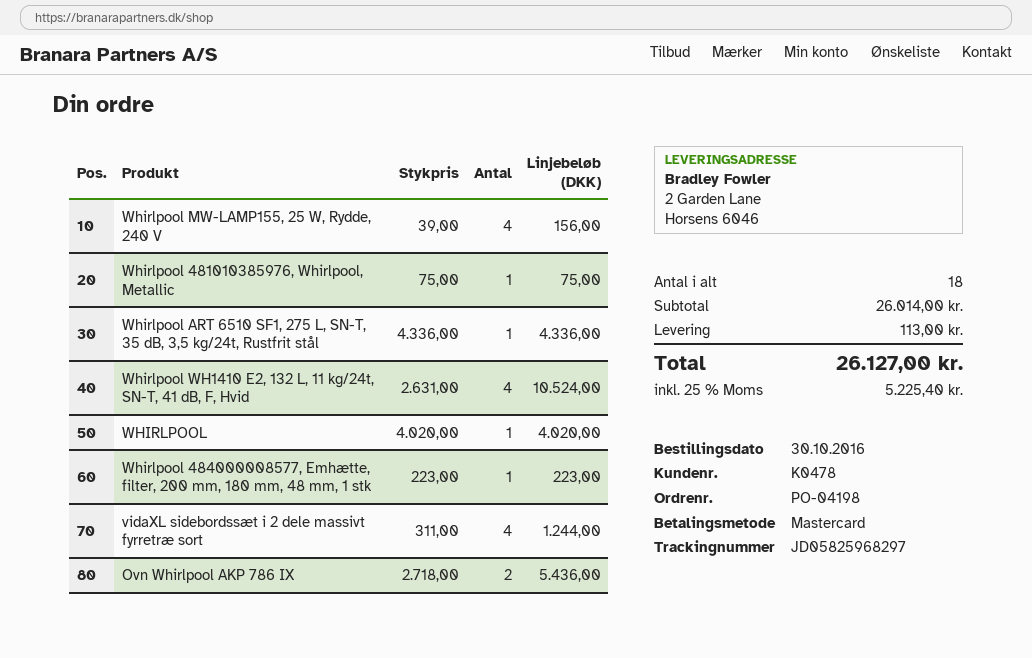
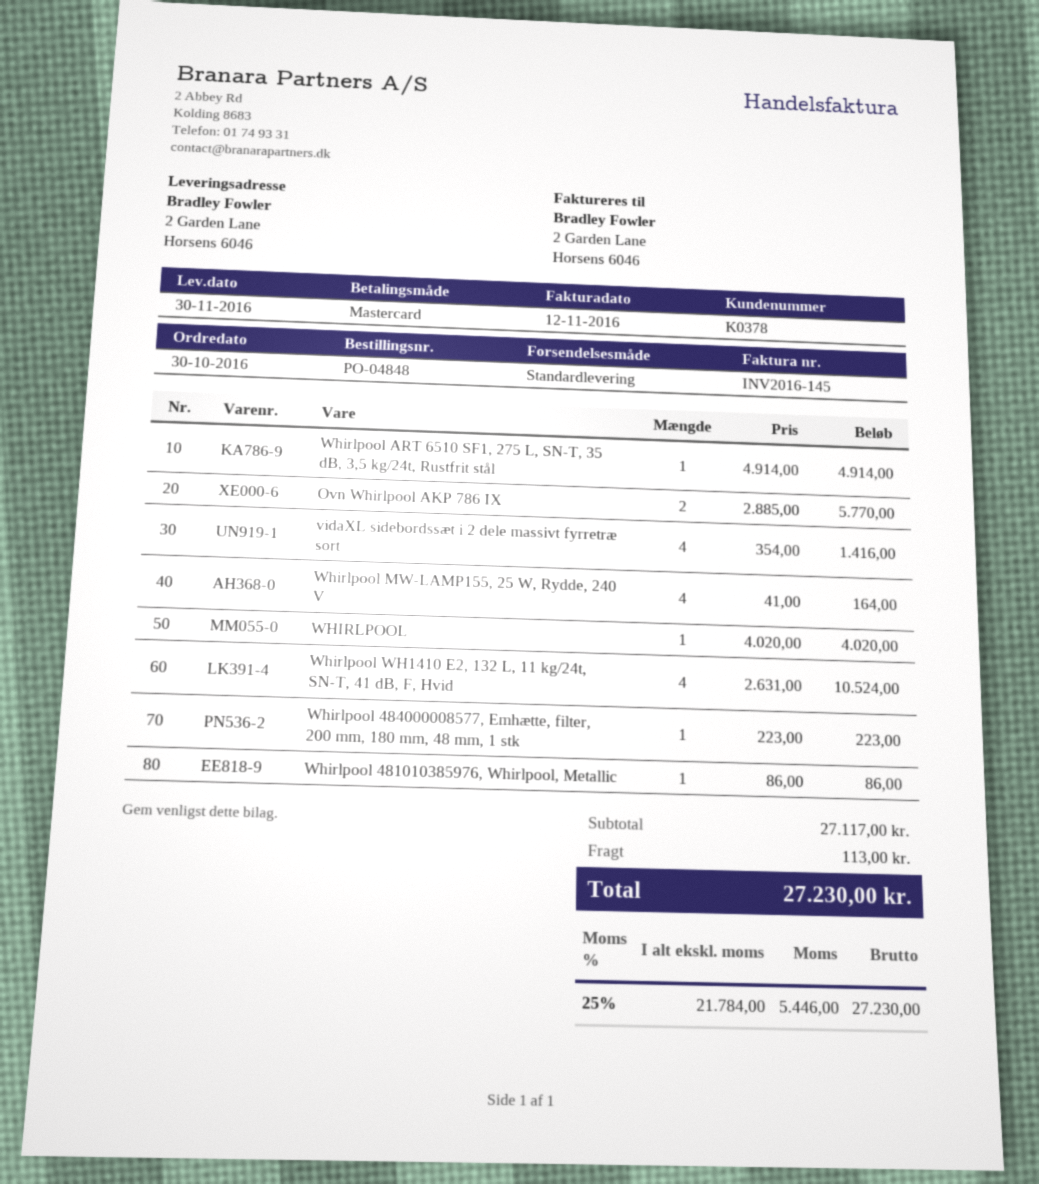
order number: PO-04198 -> PO-04848
customer number: K0478 -> K0378
Whirlpool MW-LAMP155, 25 W, Rydde, 240 V: 4 x 39.00 = 156.00 -> 4 x 41.00 = 164.00
Whirlpool 481010385976, Whirlpool, Metallic: 1 x 75.00 = 75.00 -> 1 x 86.00 = 86.00
Whirlpool ART 6510 SF1, 275 L, SN-T, 35 dB, 3,5 kg/24t, Rustfrit stål: 1 x 4336.00 = 4336.00 -> 1 x 4914.00 = 4914.00
vidaXL sidebordssæt i 2 dele massivt fyrretræ sort: 4 x 311.00 = 1244.00 -> 4 x 354.00 = 1416.00
Ovn Whirlpool AKP 786 IX: 2 x 2718.00 = 5436.00 -> 2 x 2885.00 = 5770.00
subtotal: 26014.00 -> 27117.00
tax: 25% = 5225.40 -> 25% = 5446.00
total: 26127.00 -> 27230.00

